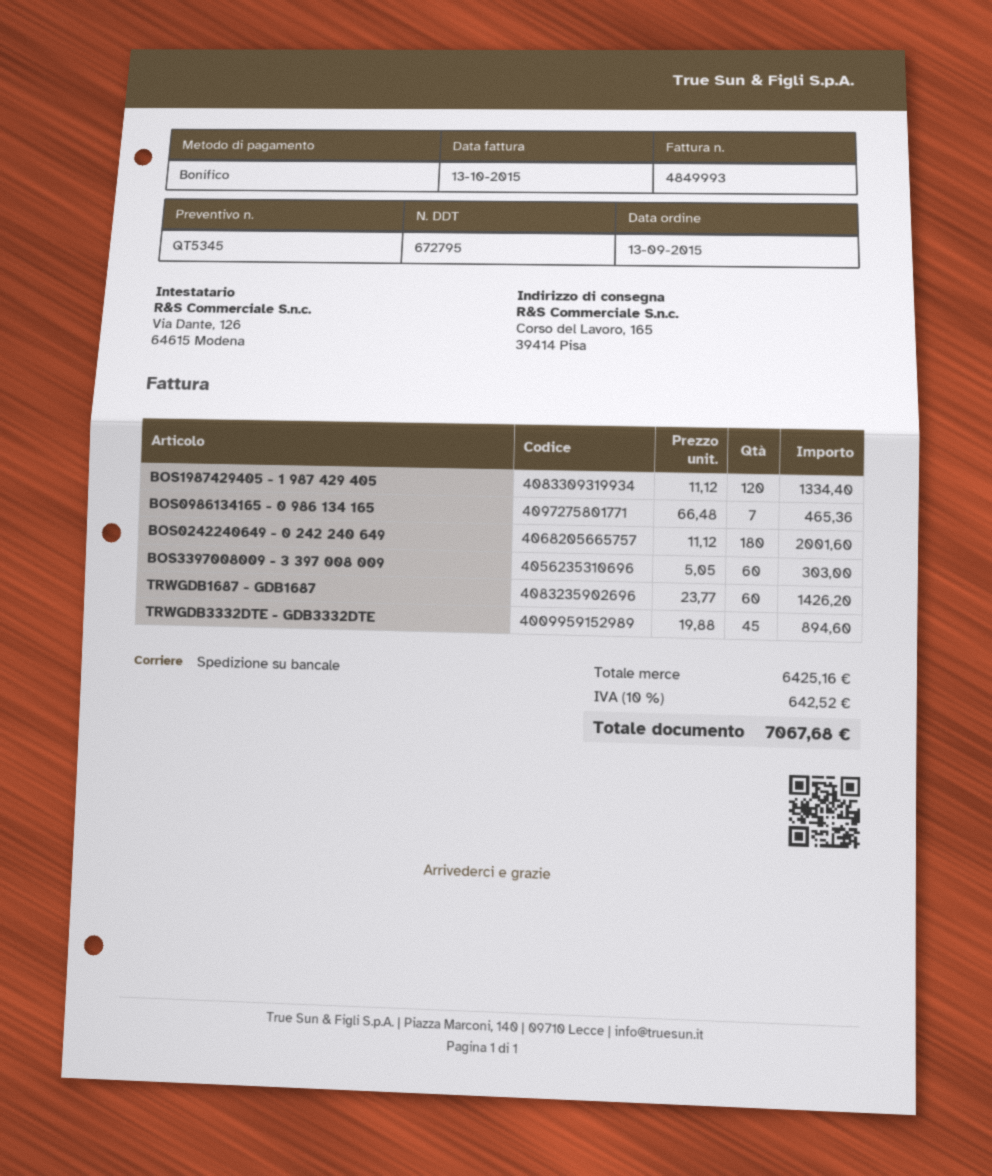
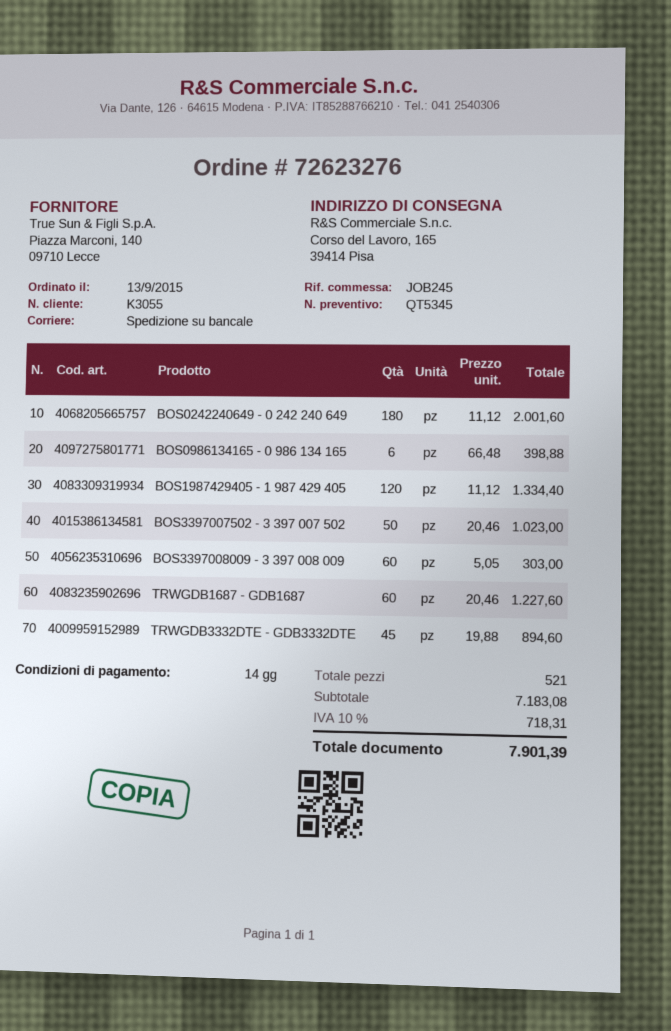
BOS0986134165 - 0 986 134 165: 7 x 66.48 = 465.36 -> 6 x 66.48 = 398.88
TRWGDB1687 - GDB1687: 60 x 23.77 = 1426.20 -> 60 x 20.46 = 1227.60
BOS3397007502 - 3 397 007 502: none -> 50 x 20.46 = 1023.00
subtotal: 6425.16 -> 7183.08
tax: 10% = 642.52 -> 10% = 718.31
total: 7067.68 -> 7901.39

